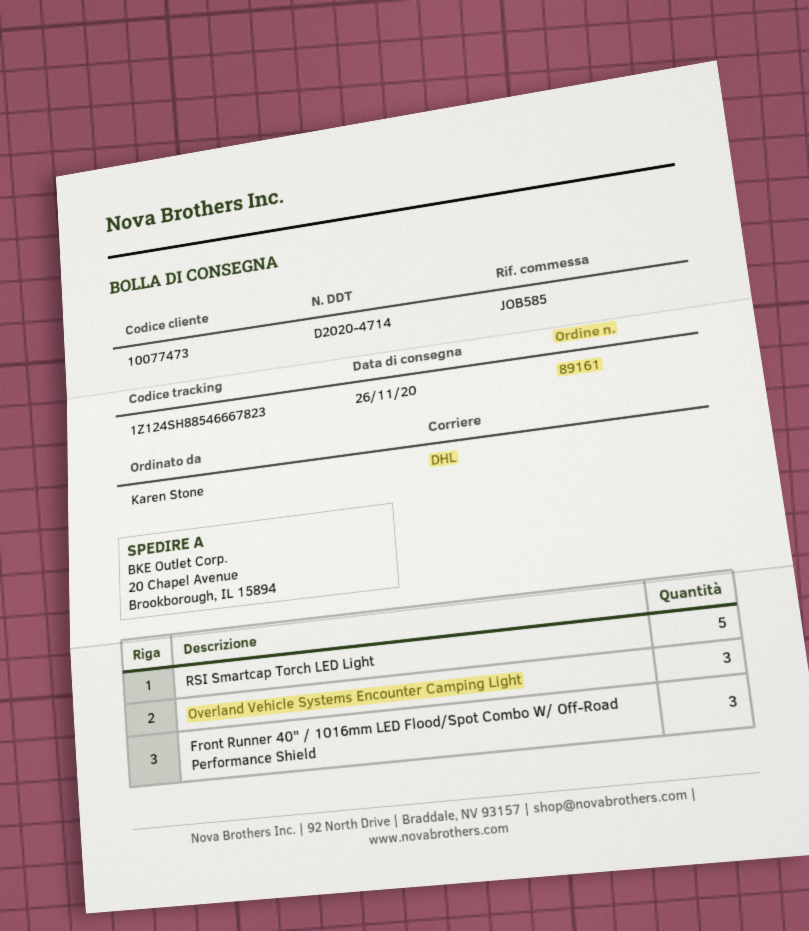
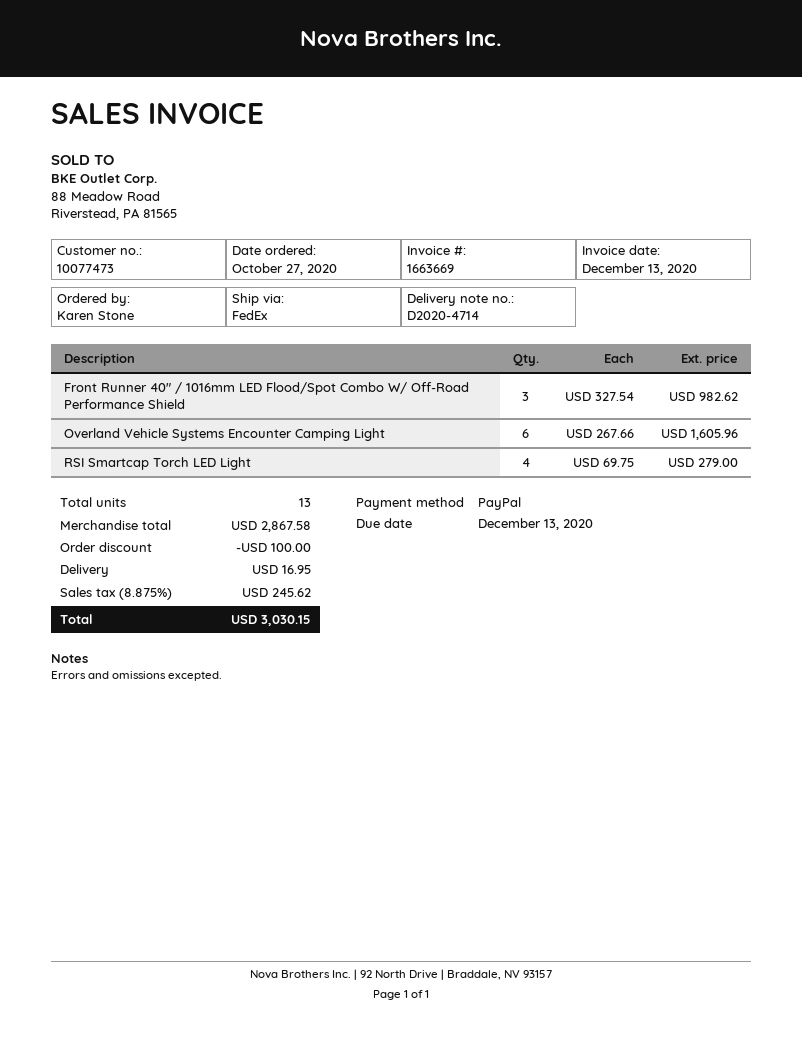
shipping method: DHL -> FedEx
RSI Smartcap Torch LED Light: 5 -> 4
Overland Vehicle Systems Encounter Camping Light: 3 -> 6

